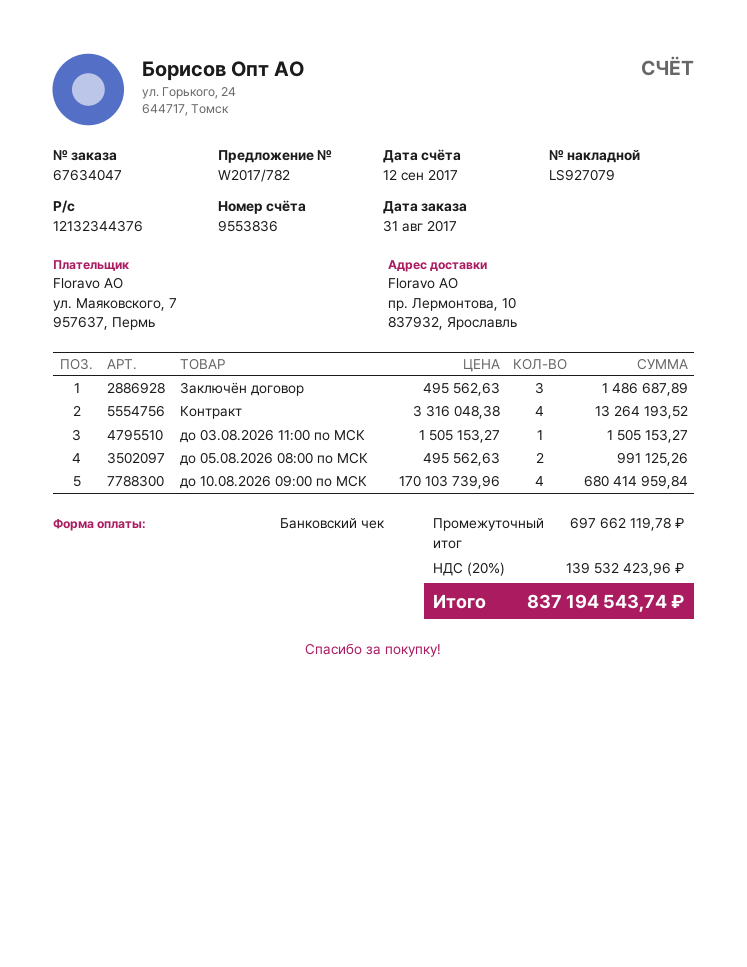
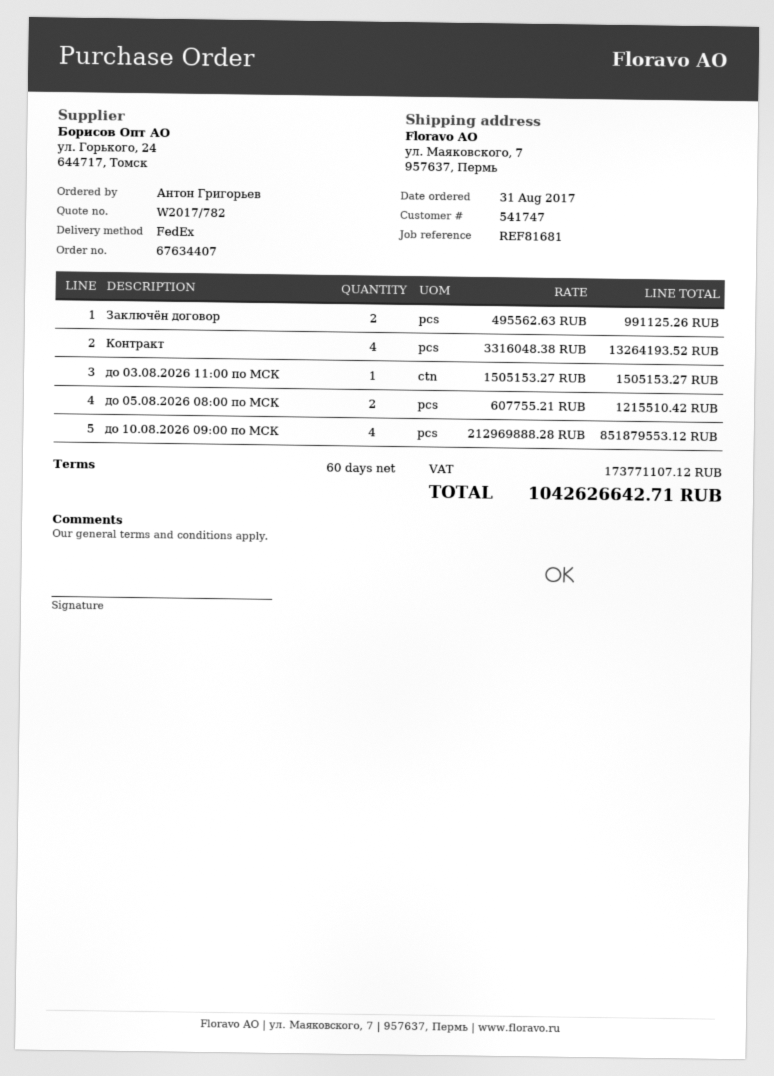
order number: 67634047 -> 67634407
ship to: пр. Лермонтова, 10, 837932, Ярославль -> ул. Маяковского, 7, 957637, Пермь
Заключён договор: 3 x 495562.63 = 1486687.89 -> 2 x 495562.63 = 991125.26
до 05.08.2026 08:00 по МСК: 2 x 495562.63 = 991125.26 -> 2 x 607755.21 = 1215510.42
до 10.08.2026 09:00 по МСК: 4 x 170103739.96 = 680414959.84 -> 4 x 212969888.28 = 851879553.12
tax: 139532423.96 -> 173771107.12
total: 837194543.74 -> 1042626642.71

